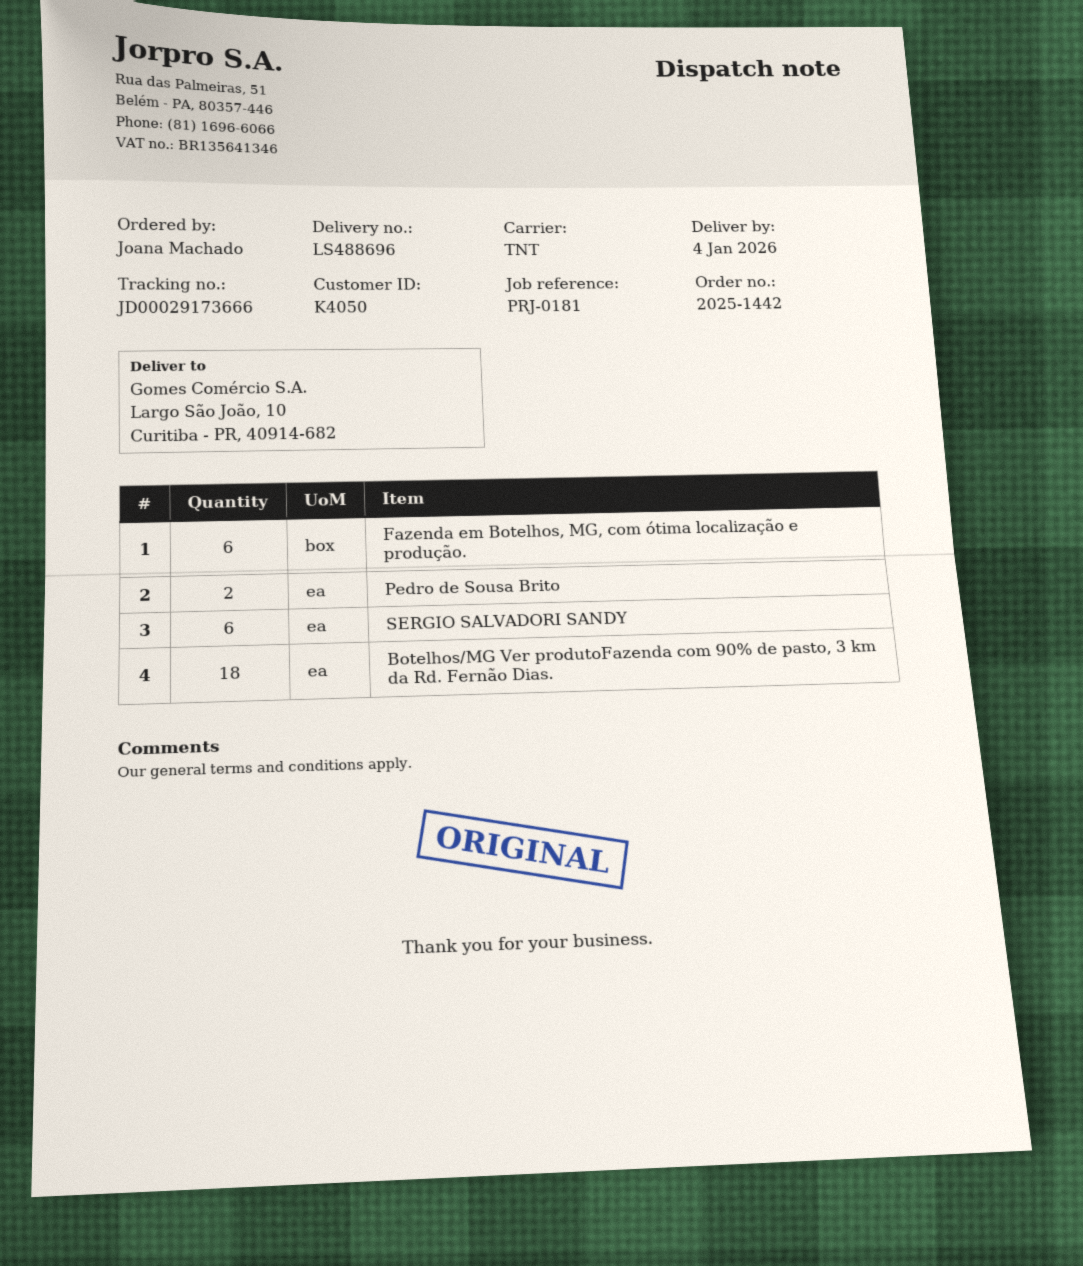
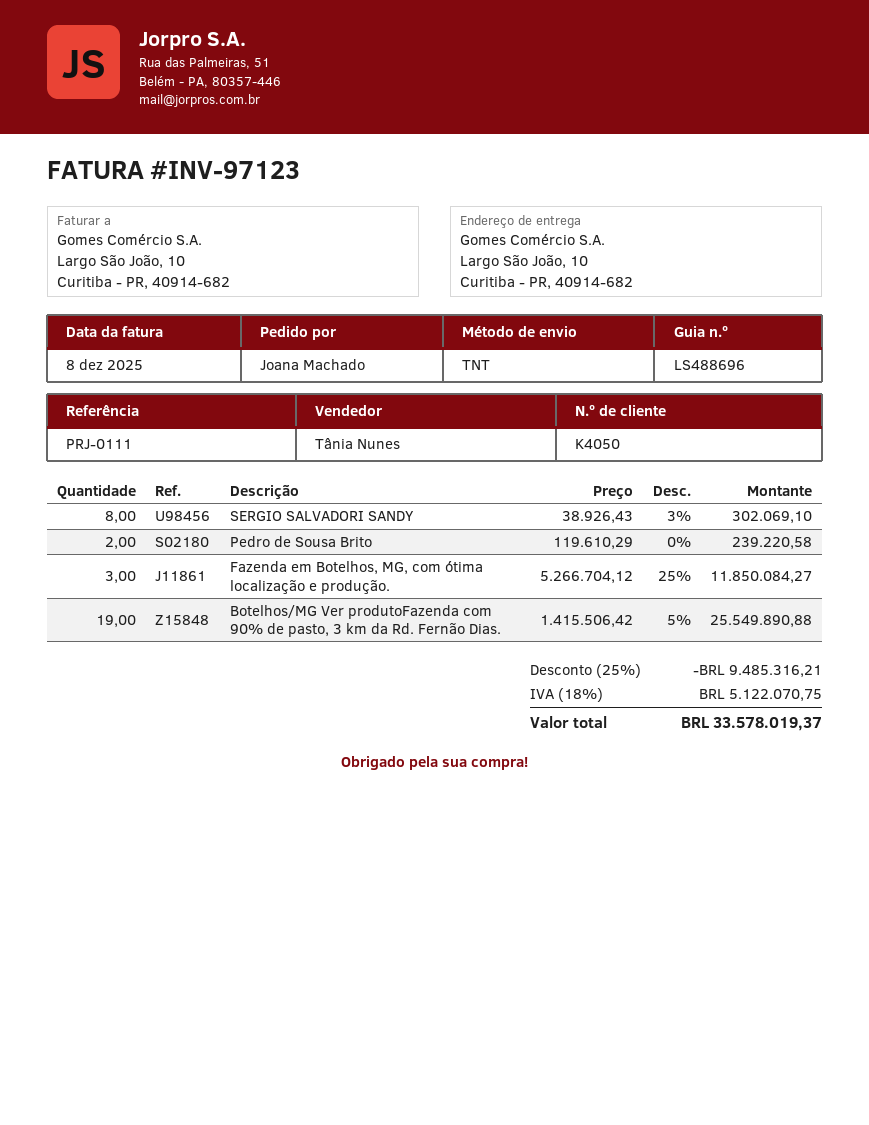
reference: PRJ-0181 -> PRJ-0111
Fazenda em Botelhos, MG, com ótima localização e produção.: 6 -> 3
SERGIO SALVADORI SANDY: 6 -> 8
Botelhos/MG Ver produtoFazenda com 90% de pasto, 3 km da Rd. Fernão Dias.: 18 -> 19

